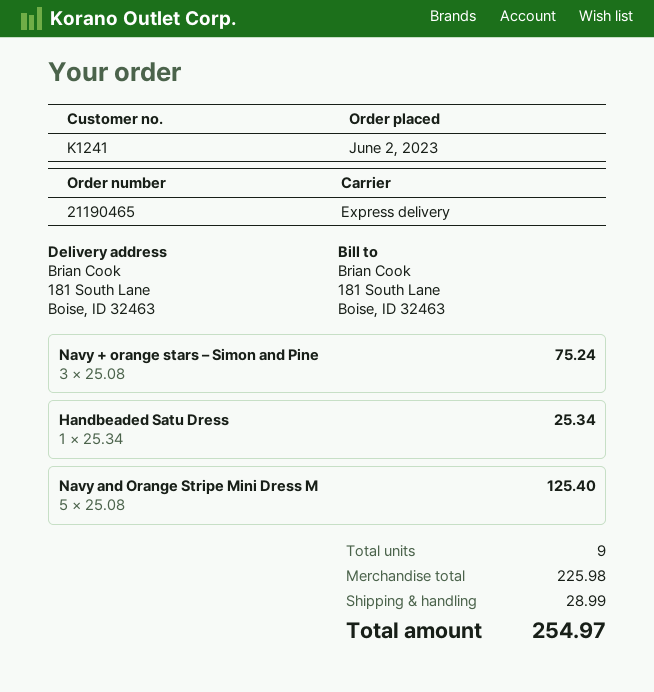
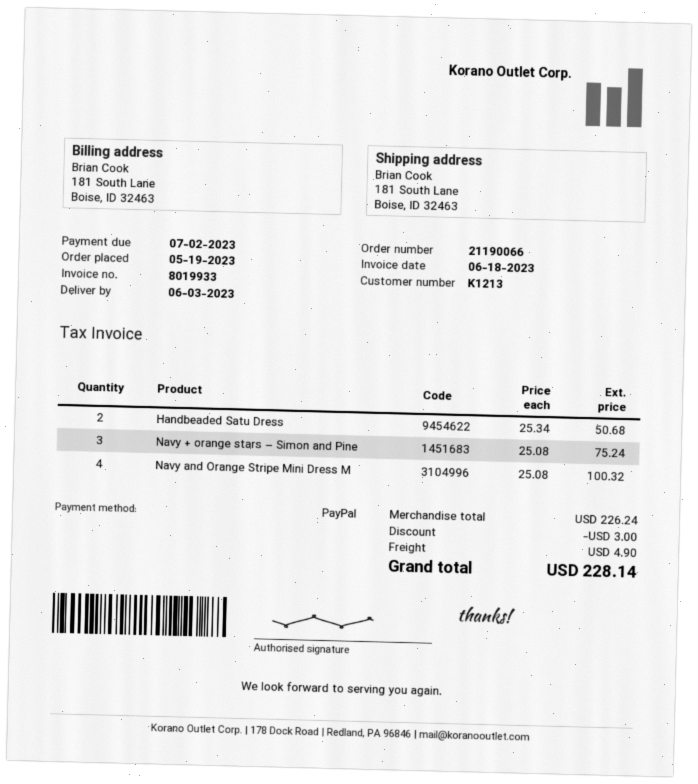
order number: 21190465 -> 21190066
order date: 2023-06-02 -> 2023-05-19
customer number: K1241 -> K1213
Handbeaded Satu Dress: 1 x 25.34 = 25.34 -> 2 x 25.34 = 50.68
Navy and Orange Stripe Mini Dress M: 5 x 25.08 = 125.40 -> 4 x 25.08 = 100.32
subtotal: 225.98 -> 226.24
discount: none -> 3.00
shipping: 28.99 -> 4.90
total: 254.97 -> 228.14

